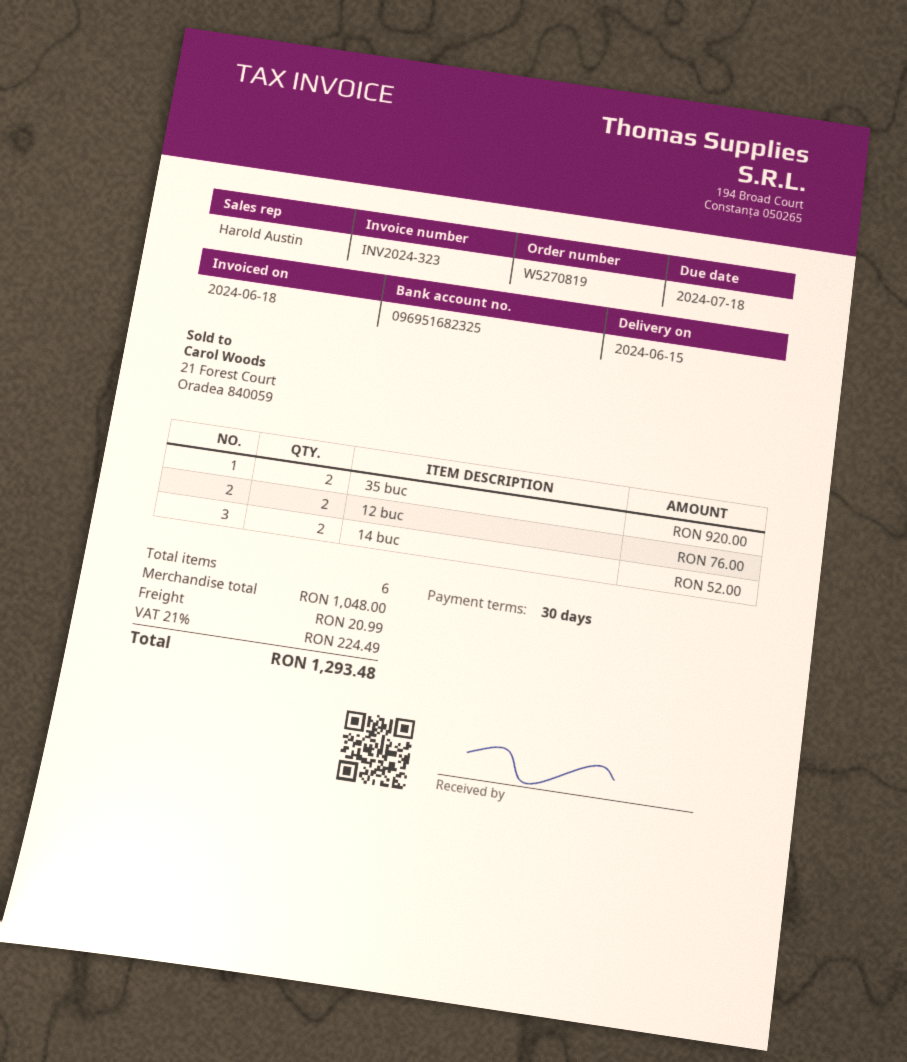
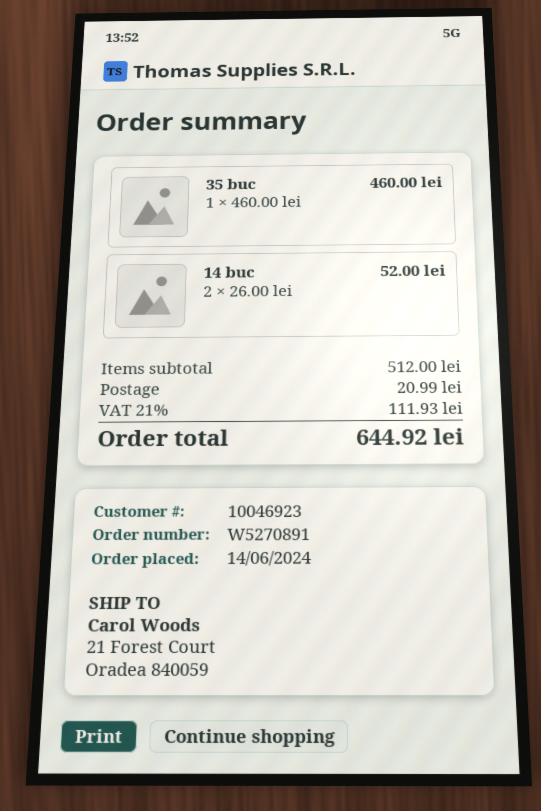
order number: W5270819 -> W5270891
35 buc: 2 for 920.00 -> 1 for 460.00
12 buc: 2 for 76.00 -> none
subtotal: 1048.00 -> 512.00
tax: 21% = 224.49 -> 21% = 111.93
total: 1293.48 -> 644.92

